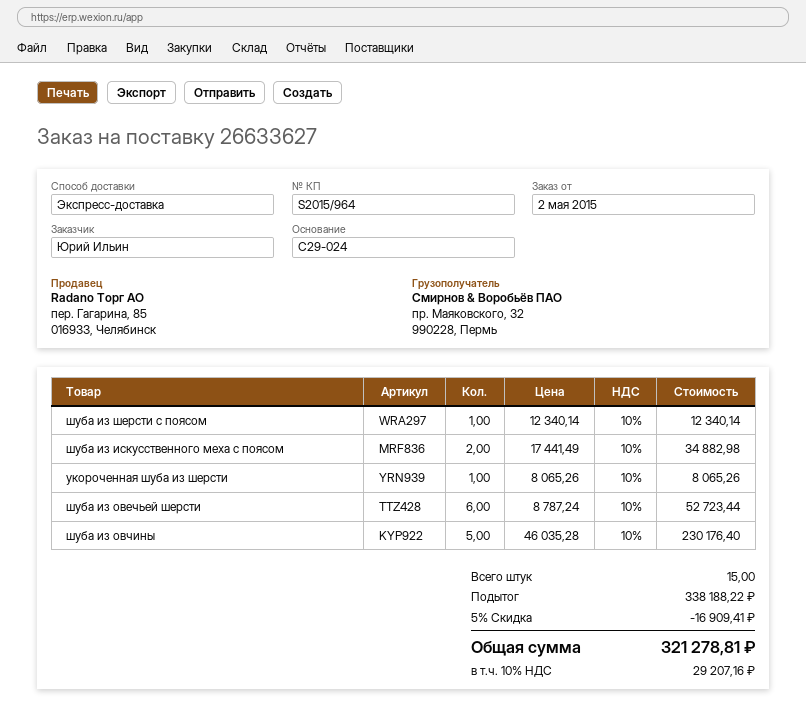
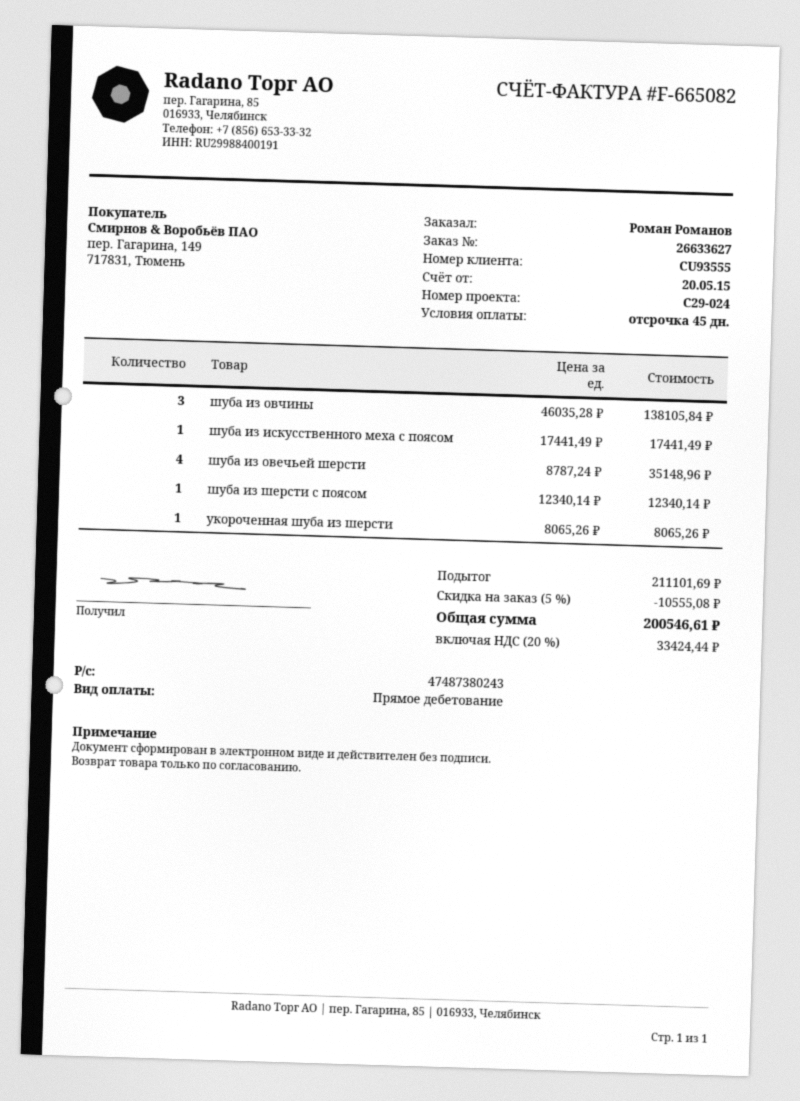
ordered by: Юрий Ильин -> Роман Романов
шуба из искусственного меха с поясом: 2 x 17441.49 = 34882.98 -> 1 x 17441.49 = 17441.49
шуба из овечьей шерсти: 6 x 8787.24 = 52723.44 -> 4 x 8787.24 = 35148.96
шуба из овчины: 5 x 46035.28 = 230176.40 -> 3 x 46035.28 = 138105.84
subtotal: 338188.22 -> 211101.69
discount: 5% = 16909.41 -> 5% = 10555.08
tax: 10% = 29207.16 -> 20% = 33424.44
total: 321278.81 -> 200546.61

